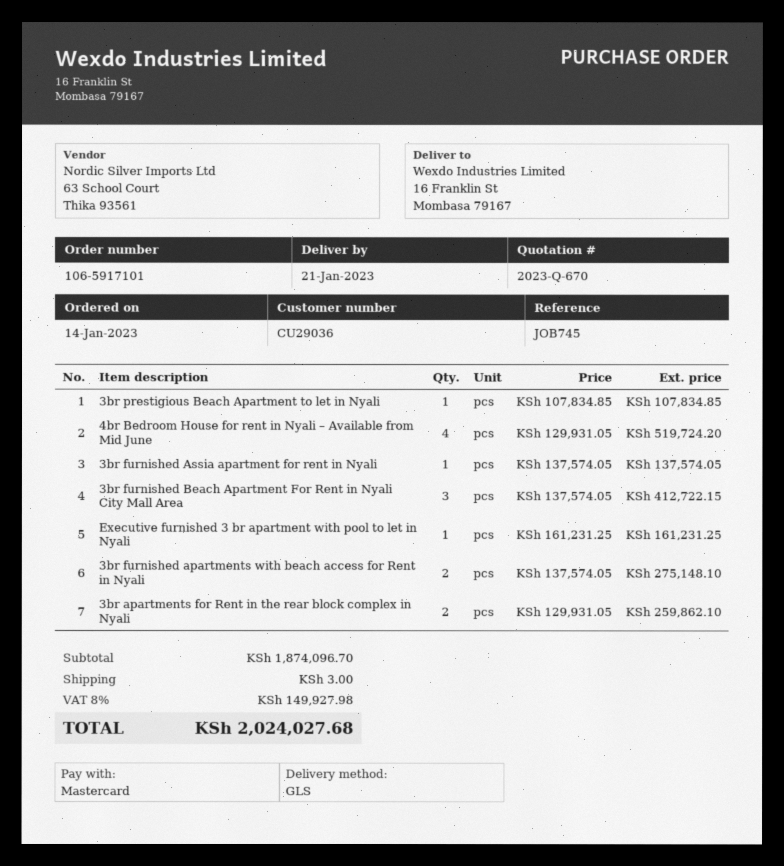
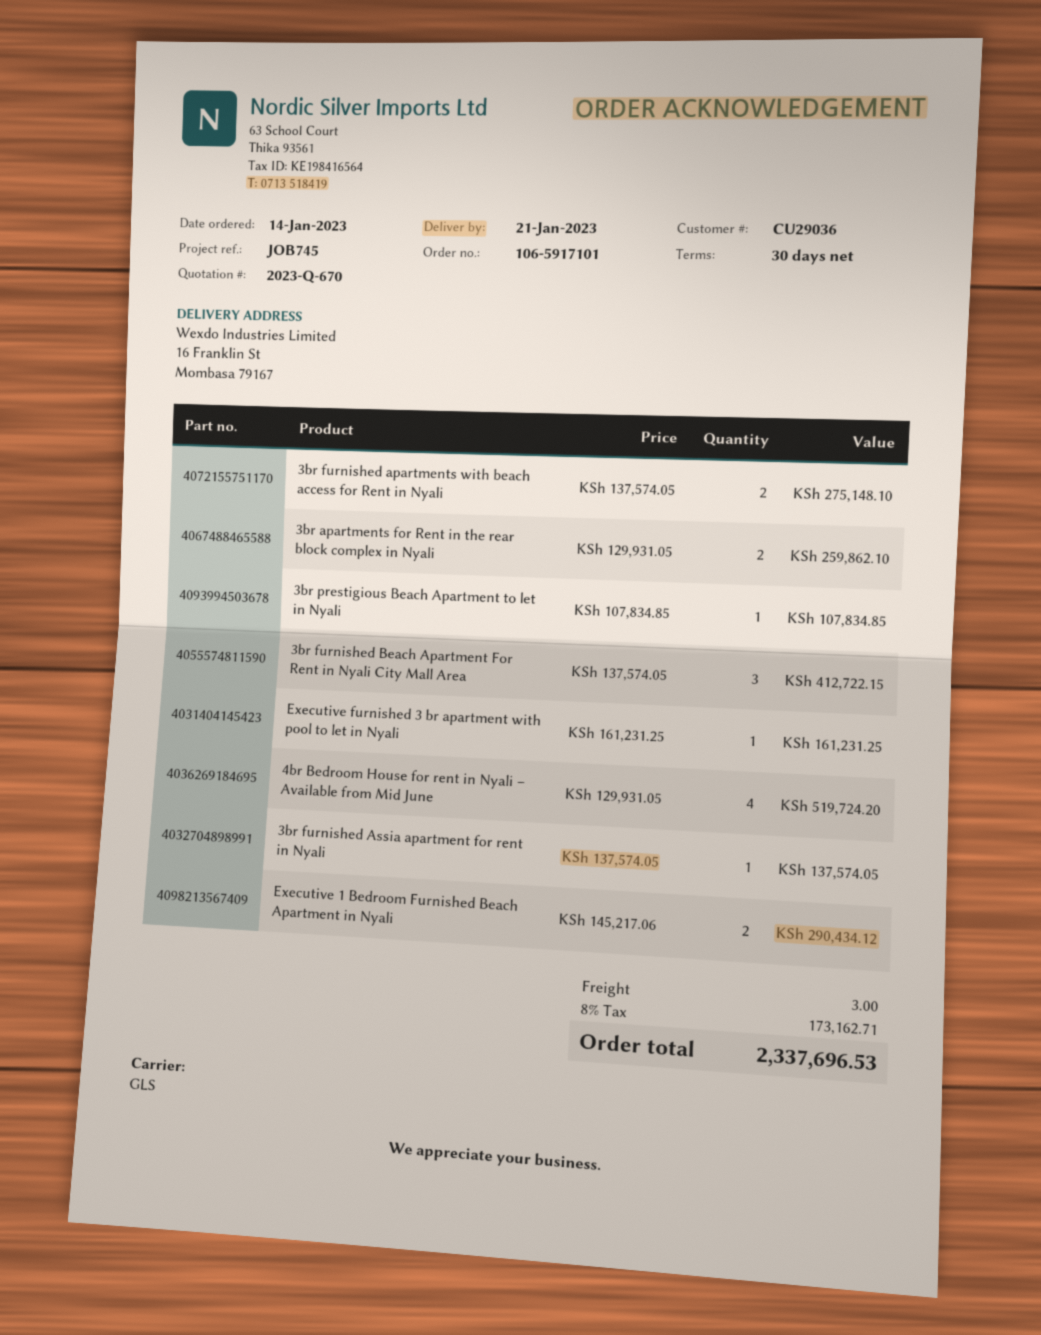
Executive 1 Bedroom Furnished Beach Apartment in Nyali: none -> 2 x 145217.06 = 290434.12
tax: 8% = 149927.98 -> 8% = 173162.71
total: 2024027.68 -> 2337696.53

